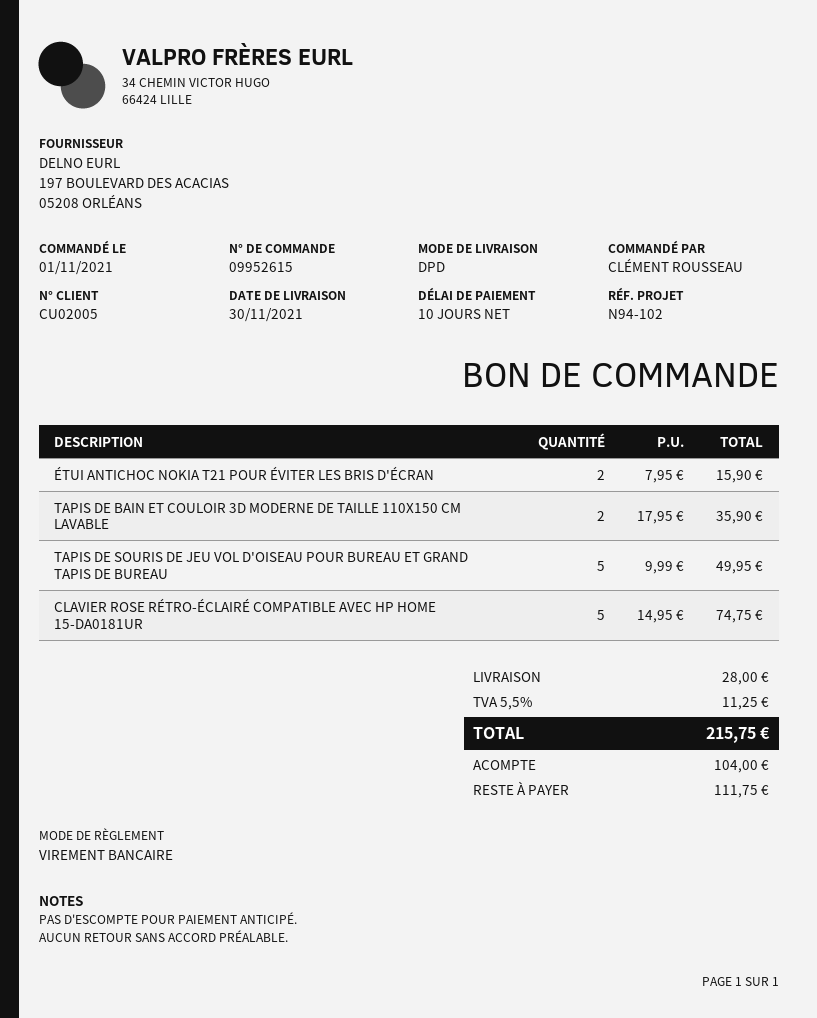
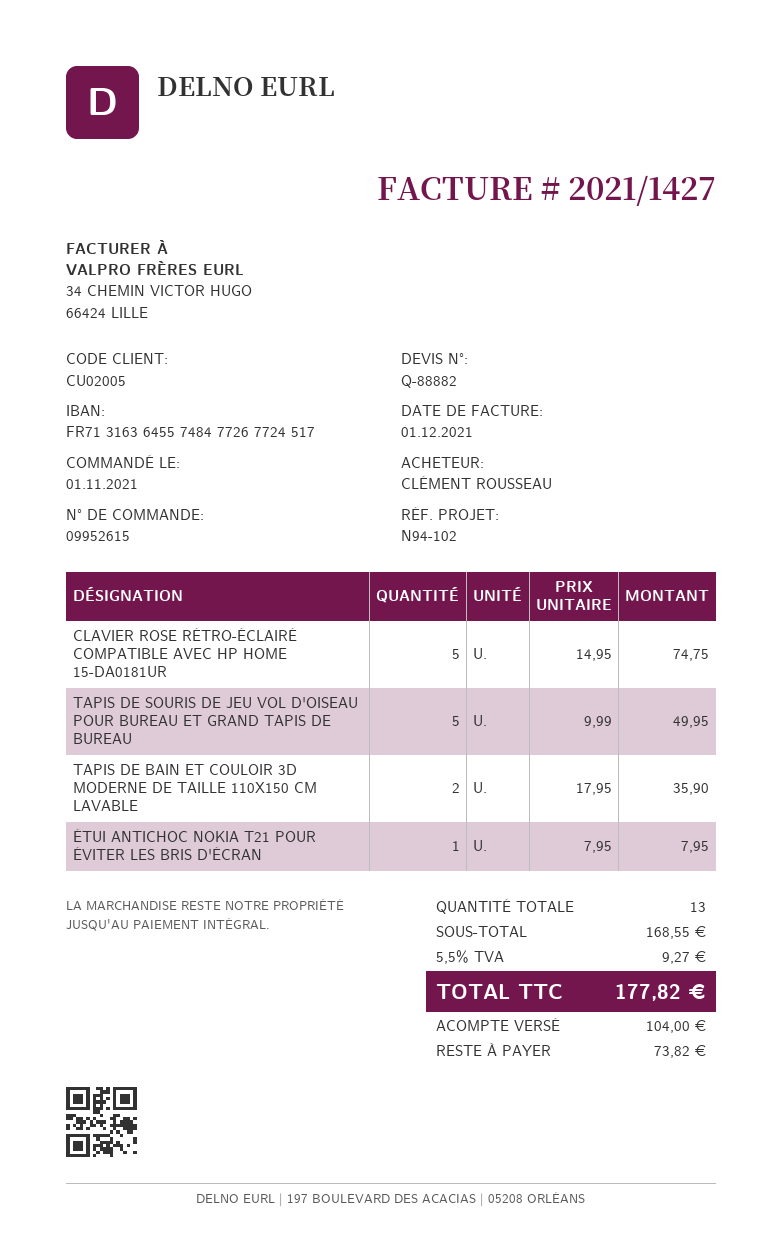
ÉTUI ANTICHOC NOKIA T21 POUR ÉVITER LES BRIS D'ÉCRAN: 2 x 7.95 = 15.90 -> 1 x 7.95 = 7.95
shipping: 28.00 -> none
tax: 5.5% = 11.25 -> 5.5% = 9.27
total: 215.75 -> 177.82
balance: 111.75 -> 73.82

